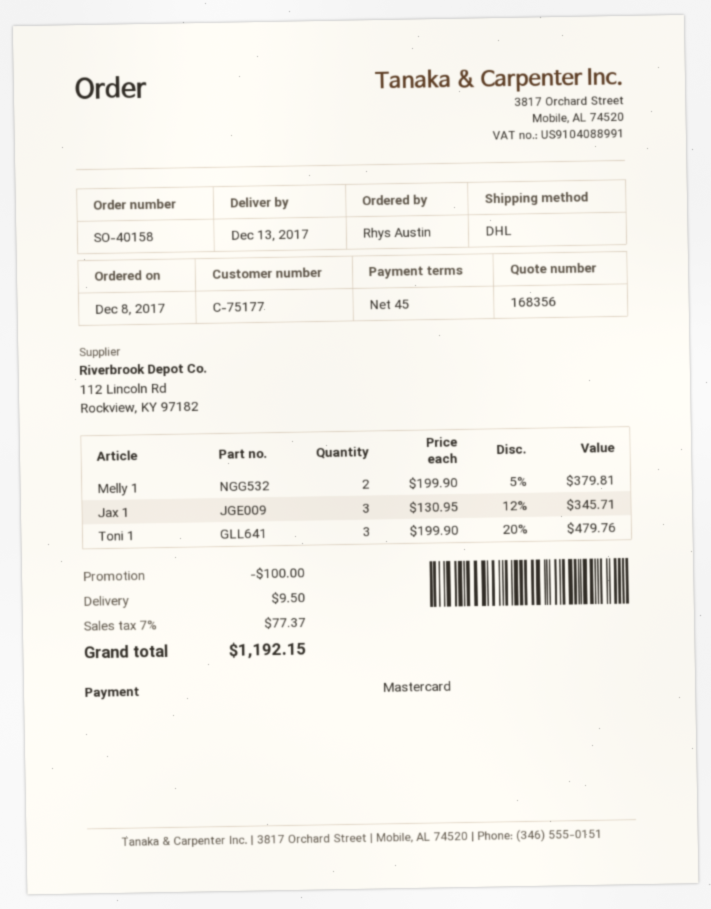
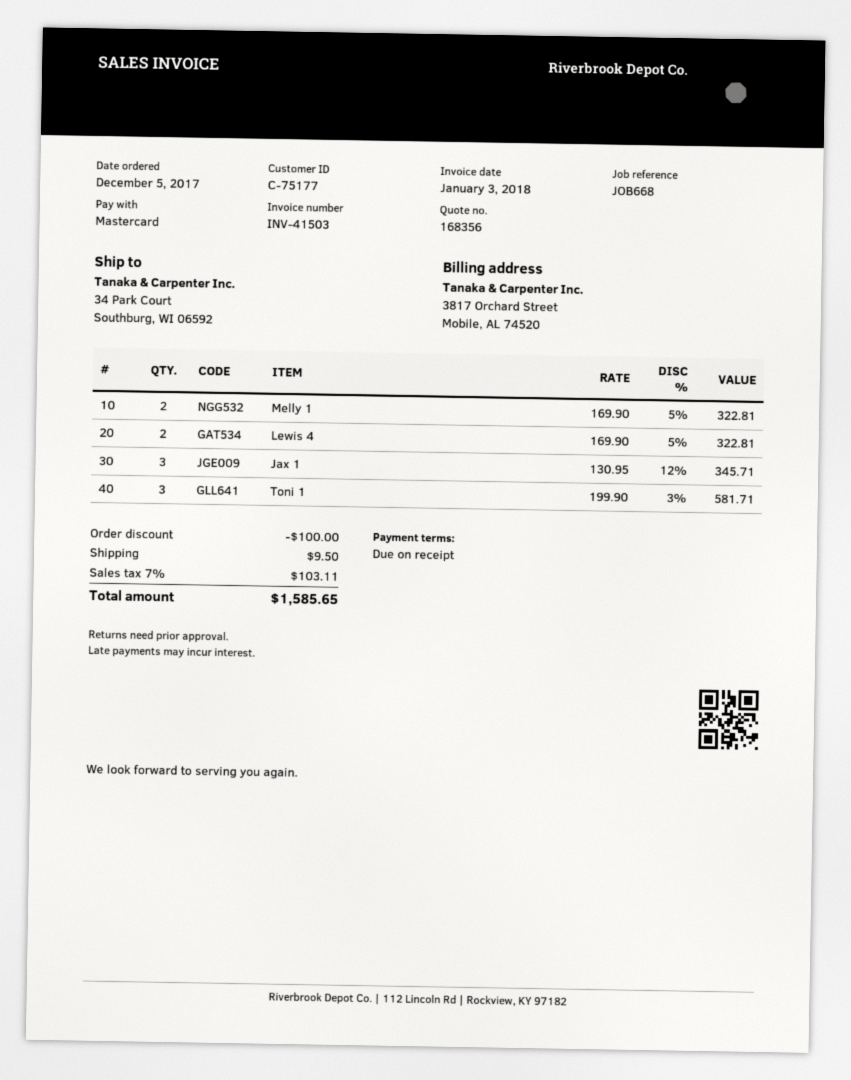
order date: 2017-12-08 -> 2017-12-05
payment terms: 45 days -> on receipt
Melly 1: 2 x 199.90 - 5% = 379.81 -> 2 x 169.90 - 5% = 322.81
Toni 1: 3 x 199.90 - 20% = 479.76 -> 3 x 199.90 - 3% = 581.71
Lewis 4: none -> 2 x 169.90 - 5% = 322.81
tax: 7% = 77.37 -> 7% = 103.11
total: 1192.15 -> 1585.65

